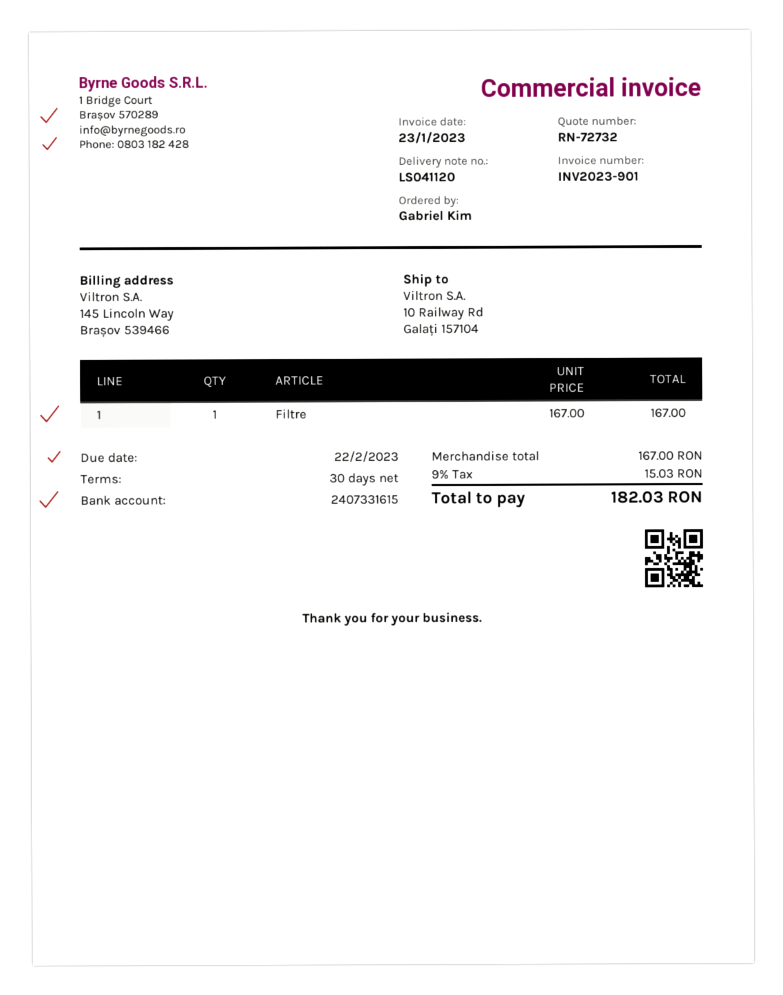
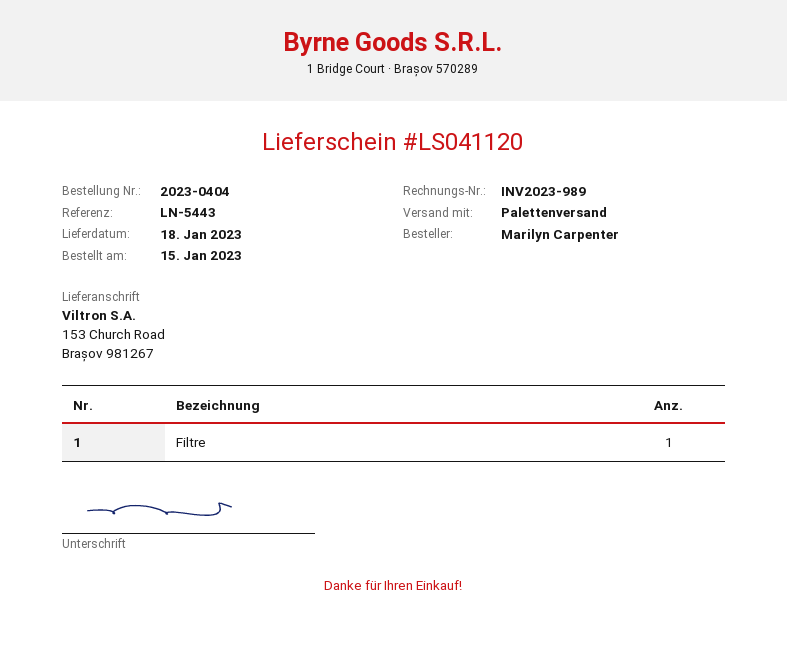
invoice number: INV2023-901 -> INV2023-989
ordered by: Gabriel Kim -> Marilyn Carpenter
ship to: 10 Railway Rd, Galați 157104 -> 153 Church Road, Brașov 981267

